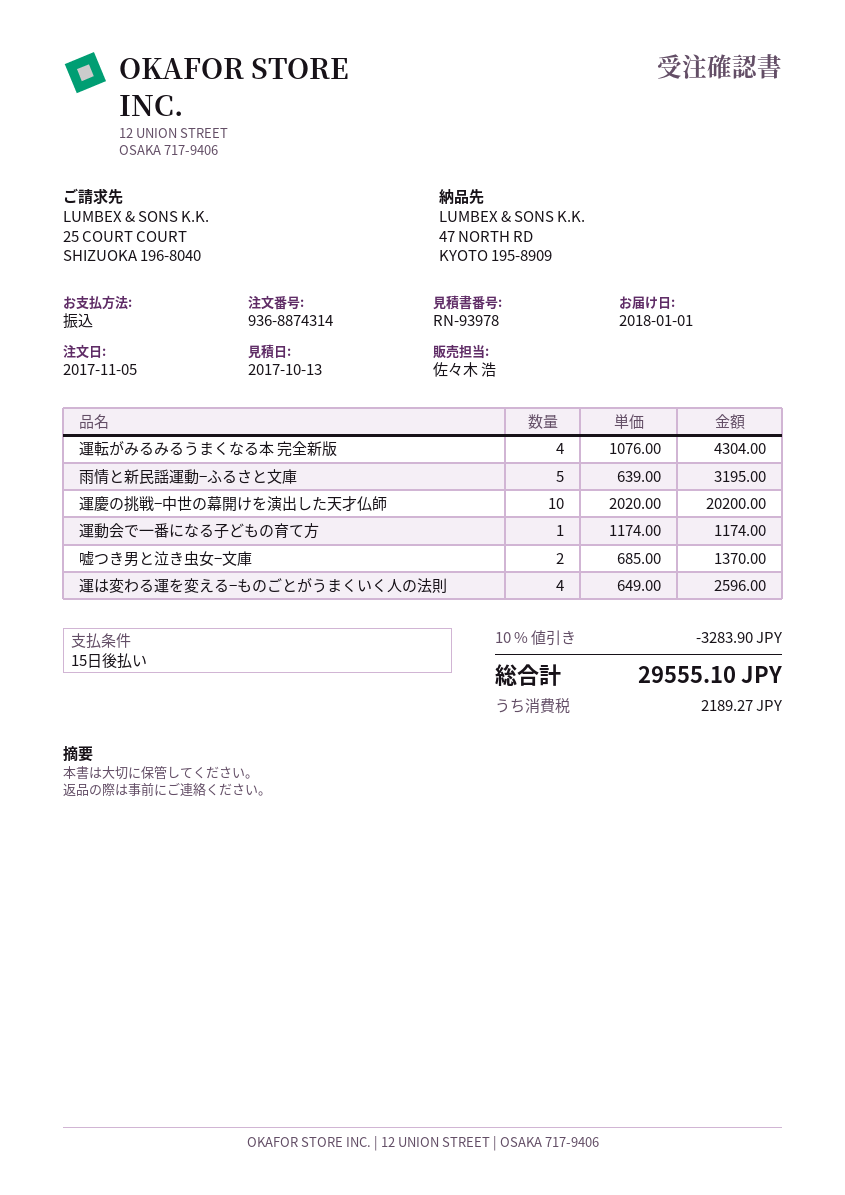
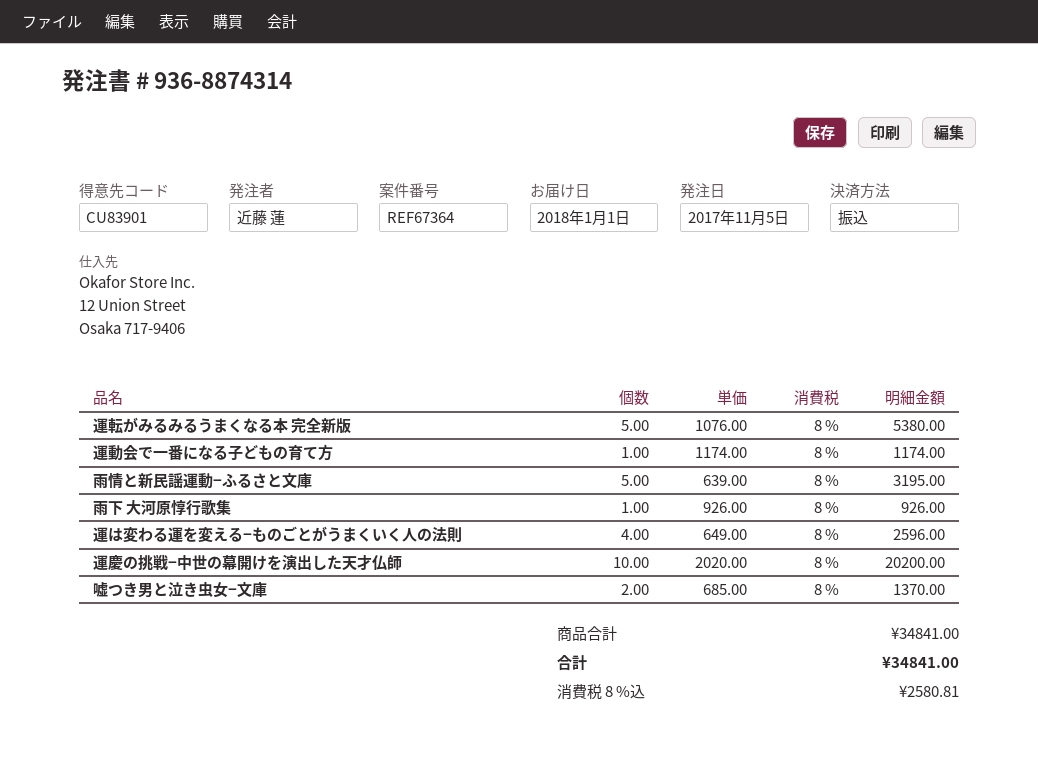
運転がみるみるうまくなる本 完全新版: 4 x 1076.00 = 4304.00 -> 5 x 1076.00 = 5380.00
雨下 大河原惇行歌集: none -> 1 x 926.00 = 926.00
discount: 10% = 3283.90 -> none
tax: 2189.27 -> 2580.81
total: 29555.10 -> 34841.00

